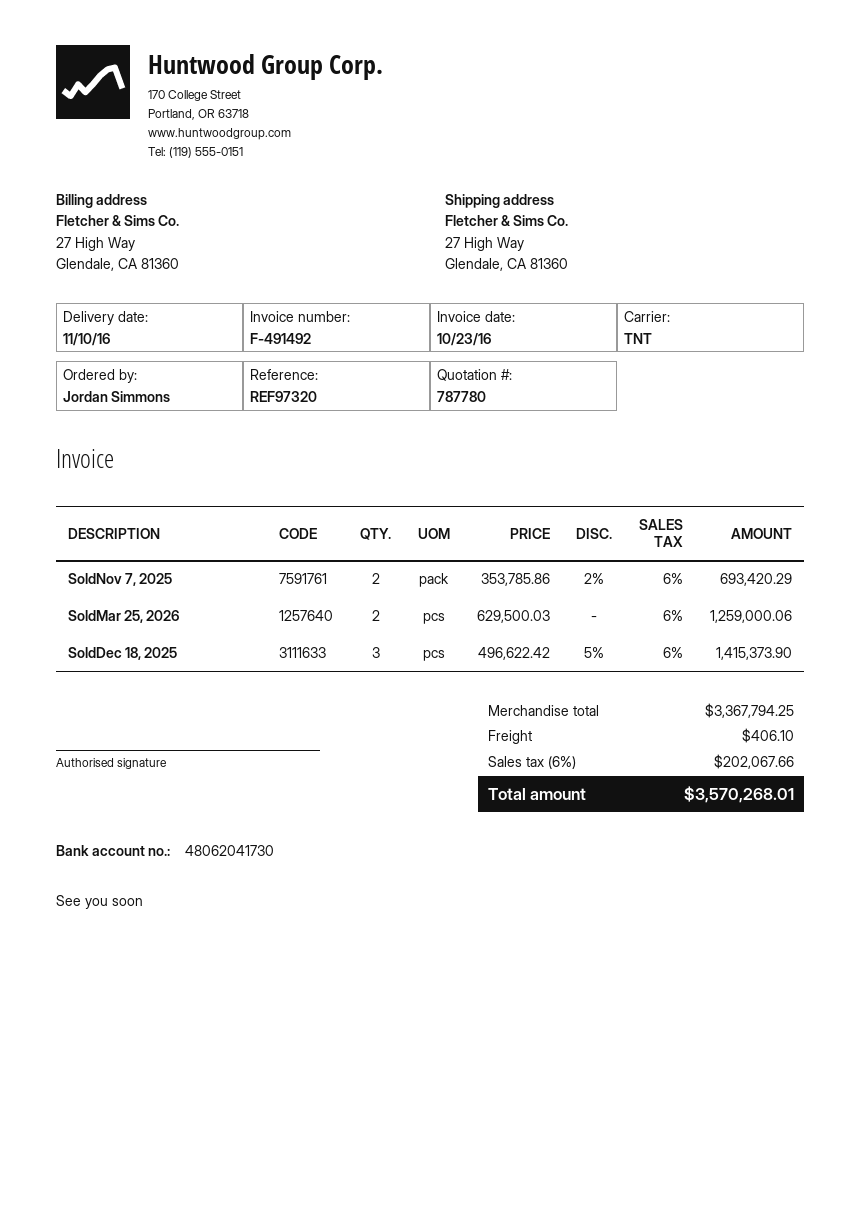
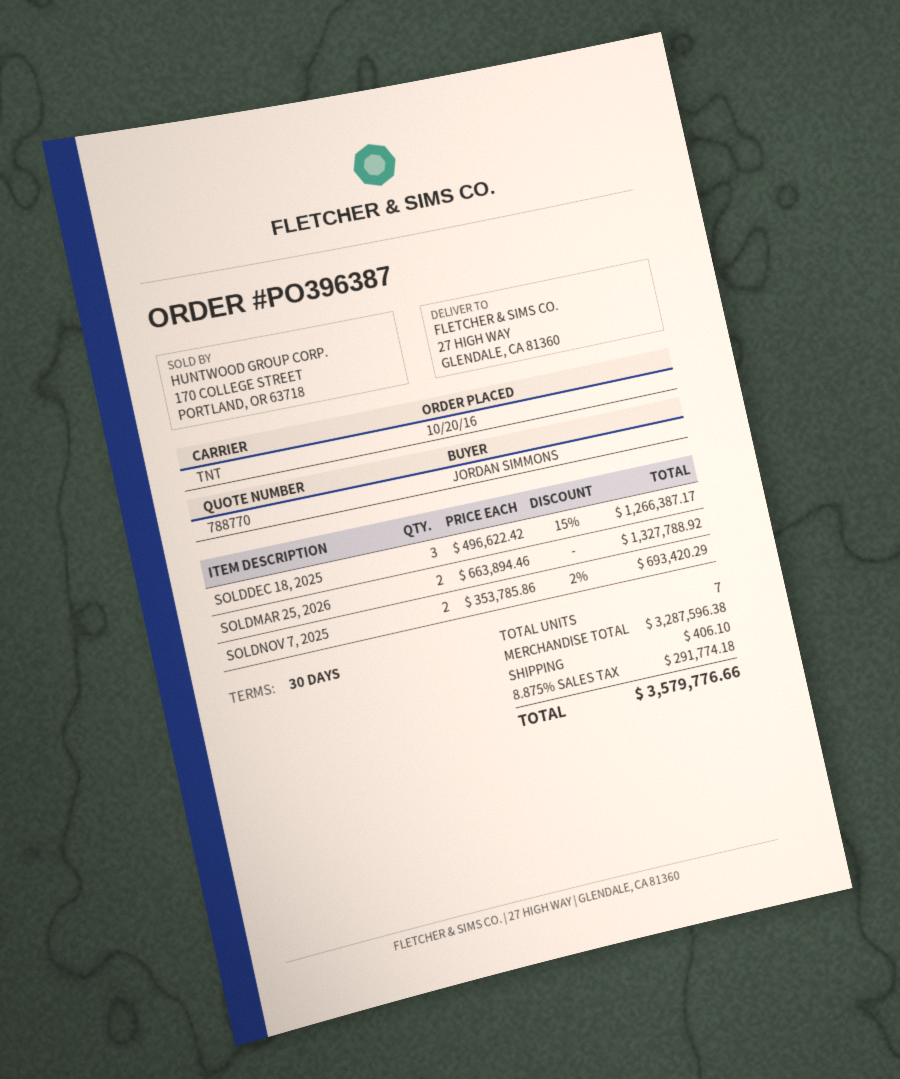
quote number: 787780 -> 788770
SoldMar 25, 2026: 2 x 629500.03 = 1259000.06 -> 2 x 663894.46 = 1327788.92
SoldDec 18, 2025: 3 x 496622.42 - 5% = 1415373.90 -> 3 x 496622.42 - 15% = 1266387.17
subtotal: 3367794.25 -> 3287596.38
tax: 6% = 202067.66 -> 8.875% = 291774.18
total: 3570268.01 -> 3579776.66

